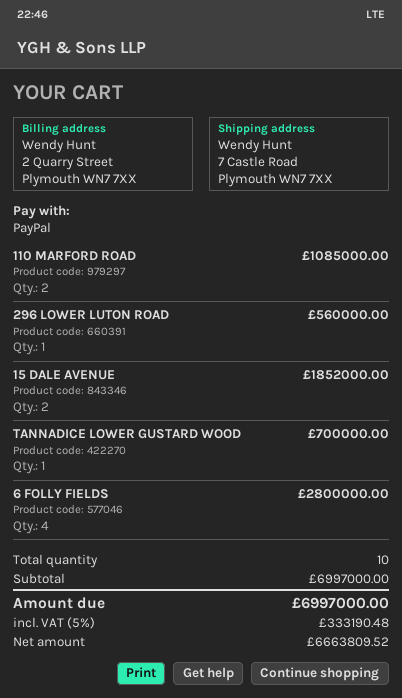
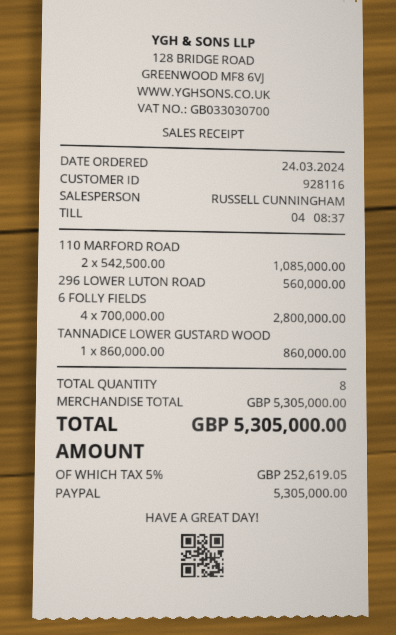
15 DALE AVENUE: 2 for 1852000.00 -> none
TANNADICE LOWER GUSTARD WOOD: 1 for 700000.00 -> 1 for 860000.00
total quantity: 10 -> 8
subtotal: 6997000.00 -> 5305000.00
tax: 5% = 333190.48 -> 5% = 252619.05
total: 6997000.00 -> 5305000.00

